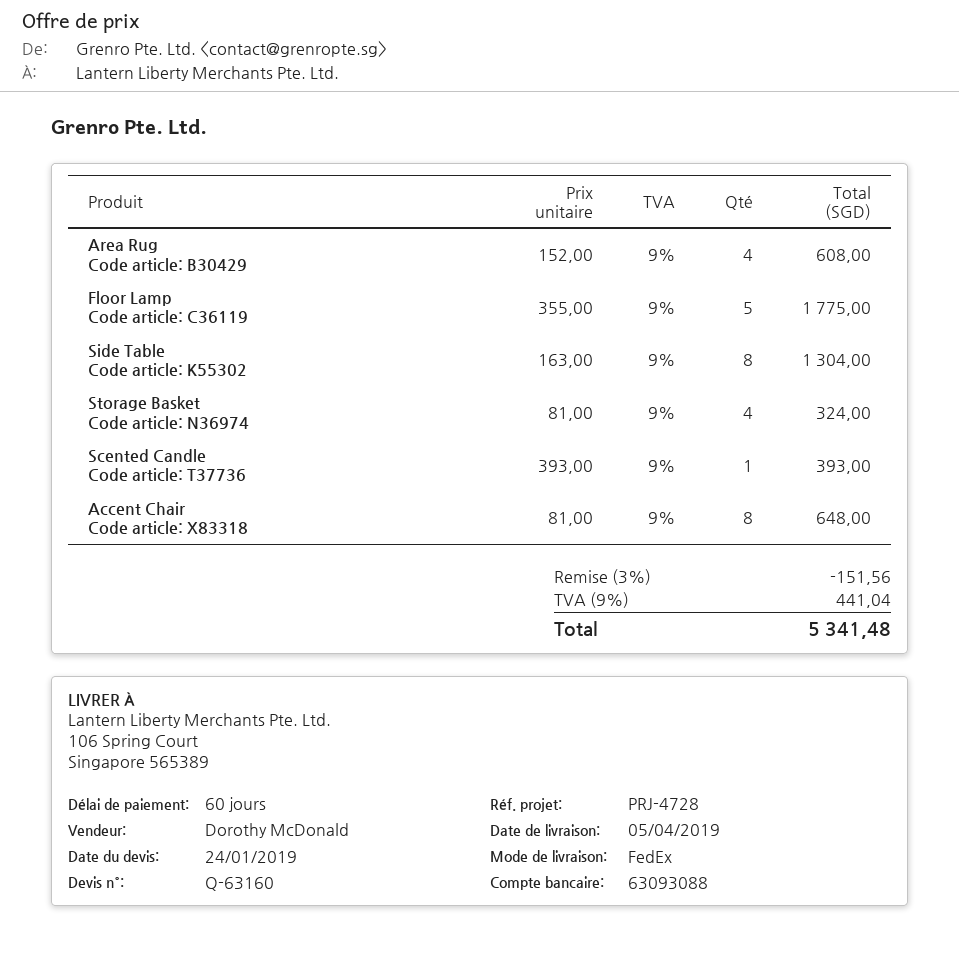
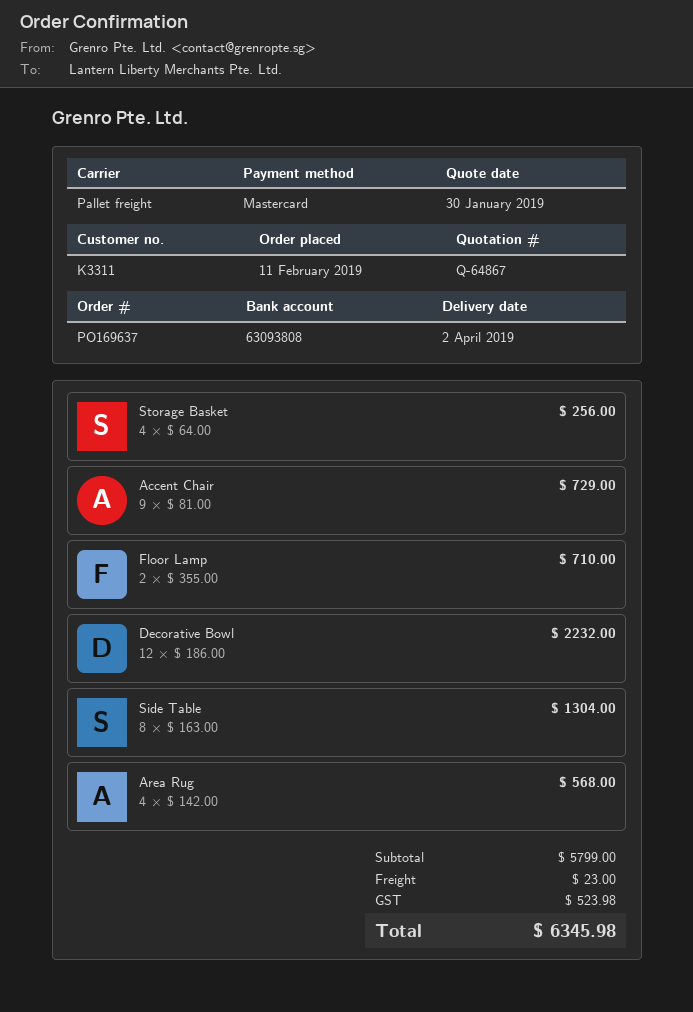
quote number: Q-63160 -> Q-64867
quote date: 2019-01-24 -> 2019-01-30
delivery date: 2019-04-05 -> 2019-04-02
bank account: 63093088 -> 63093808
shipping method: FedEx -> pallet freight
Area Rug: 4 x 152.00 = 608.00 -> 4 x 142.00 = 568.00
Floor Lamp: 5 x 355.00 = 1775.00 -> 2 x 355.00 = 710.00
Storage Basket: 4 x 81.00 = 324.00 -> 4 x 64.00 = 256.00
Scented Candle: 1 x 393.00 = 393.00 -> none
Accent Chair: 8 x 81.00 = 648.00 -> 9 x 81.00 = 729.00
Decorative Bowl: none -> 12 x 186.00 = 2232.00
discount: 3% = 151.56 -> none
shipping: none -> 23.00
tax: 441.04 -> 523.98
total: 5341.48 -> 6345.98

